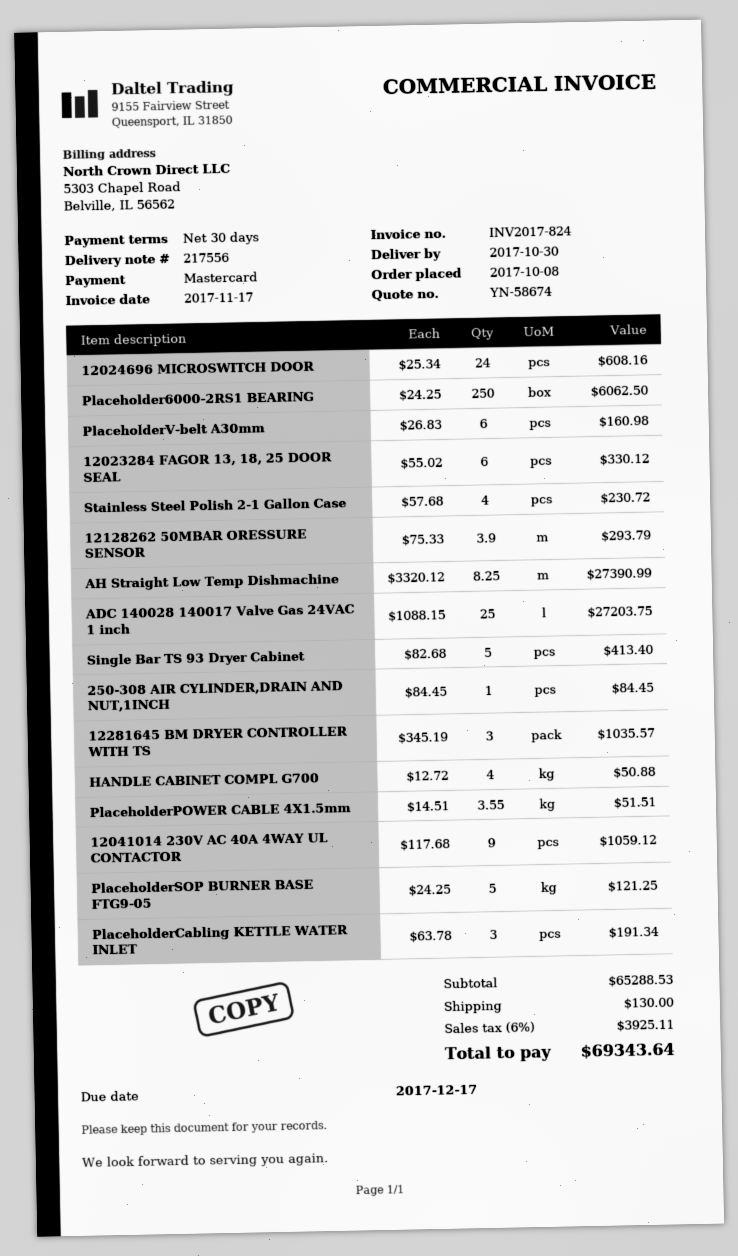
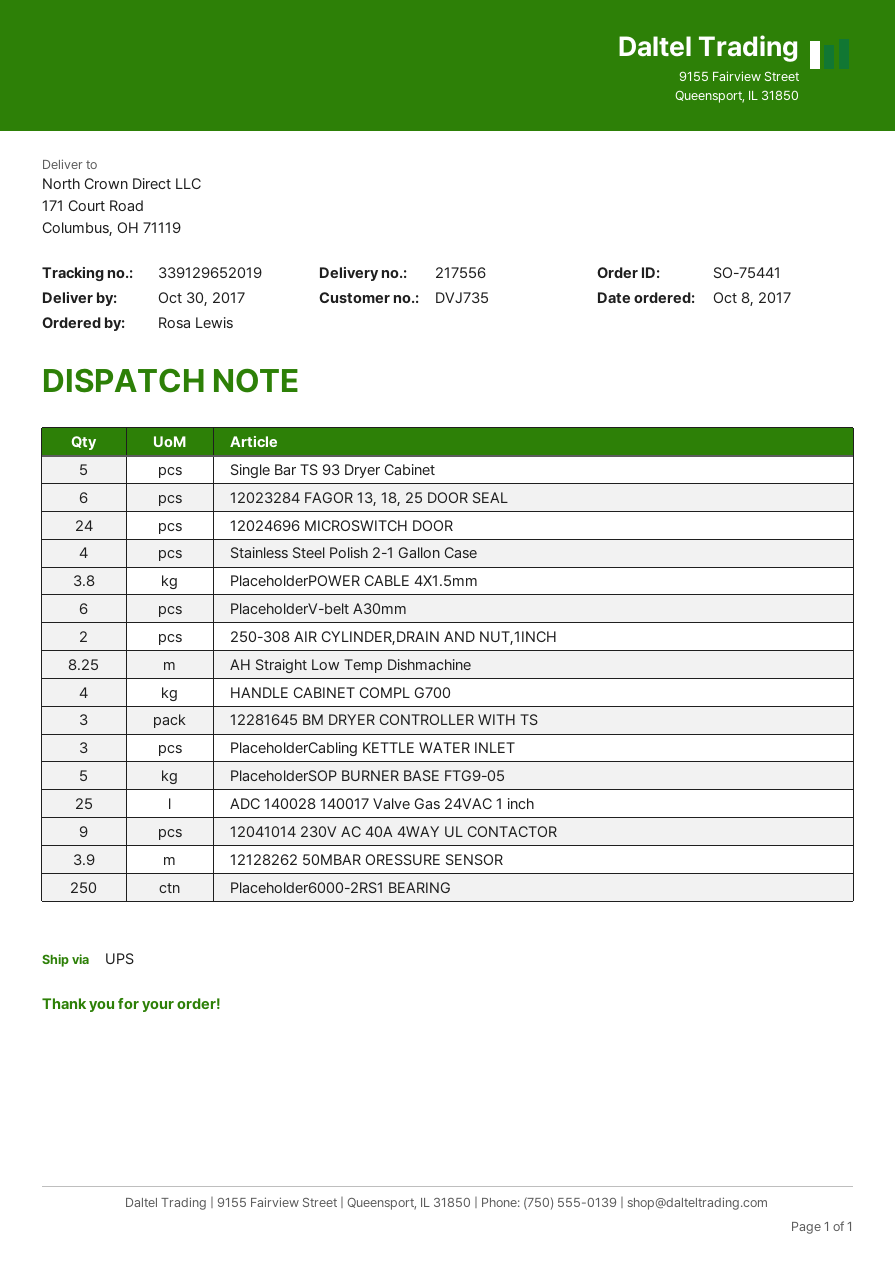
250-308 AIR CYLINDER,DRAIN AND NUT,1INCH: 1 -> 2
PlaceholderPOWER CABLE 4X1.5mm: 3.55 -> 3.8

